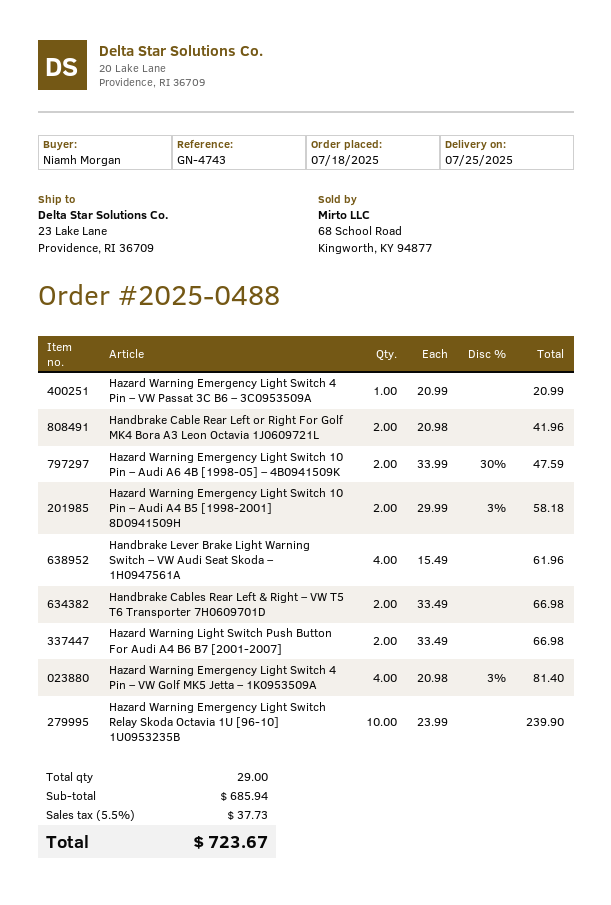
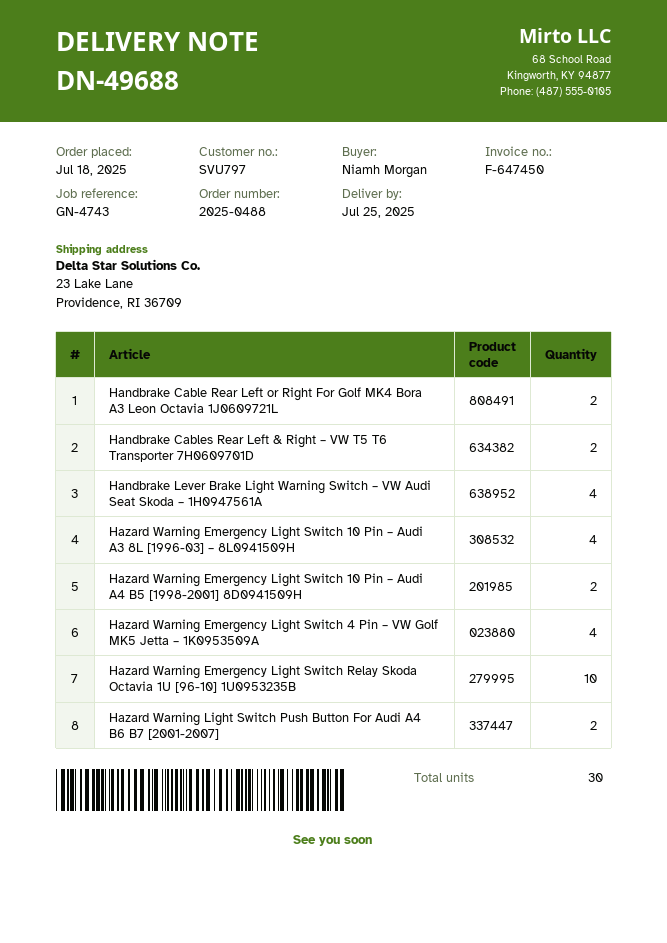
Hazard Warning Emergency Light Switch 4 Pin – VW Passat 3C B6 – 3C0953509A: 1 -> none
Hazard Warning Emergency Light Switch 10 Pin – Audi A6 4B [1998-05] – 4B0941509K: 2 -> none
Hazard Warning Emergency Light Switch 10 Pin – Audi A3 8L [1996-03] – 8L0941509H: none -> 4
total quantity: 29 -> 30

